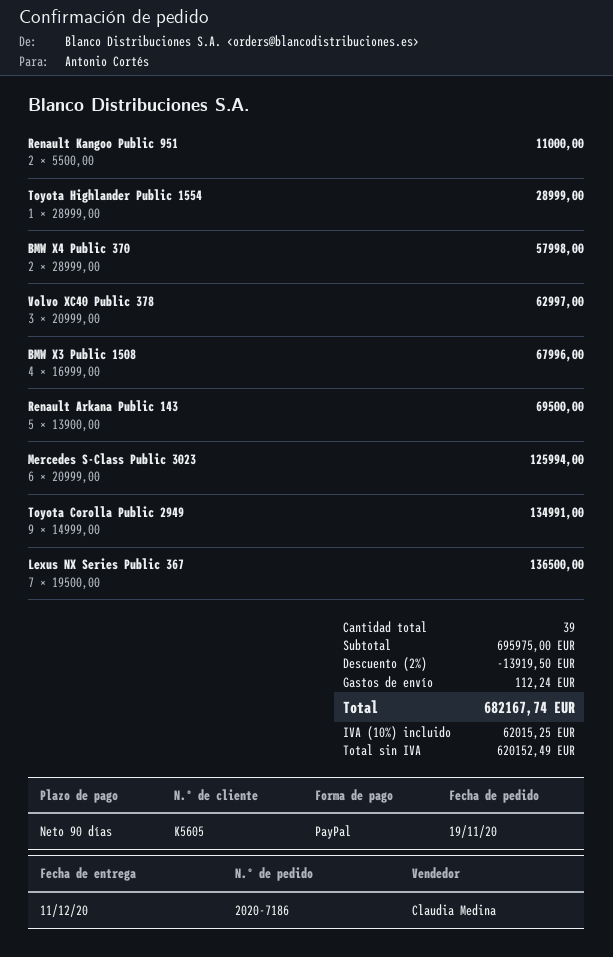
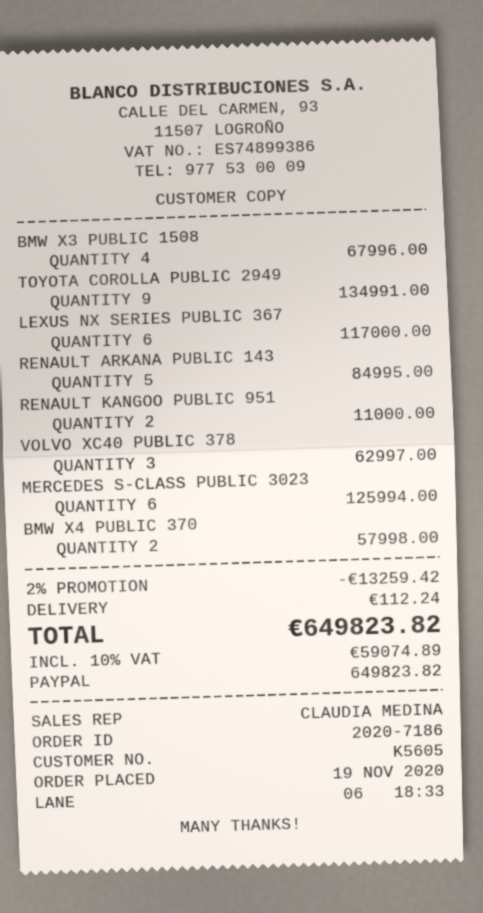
Toyota Highlander Public 1554: 1 for 28999.00 -> none
Renault Arkana Public 143: 5 for 69500.00 -> 5 for 84995.00
Lexus NX Series Public 367: 7 for 136500.00 -> 6 for 117000.00
discount: 2% = 13919.50 -> 2% = 13259.42
tax: 10% = 62015.25 -> 10% = 59074.89
total: 682167.74 -> 649823.82

